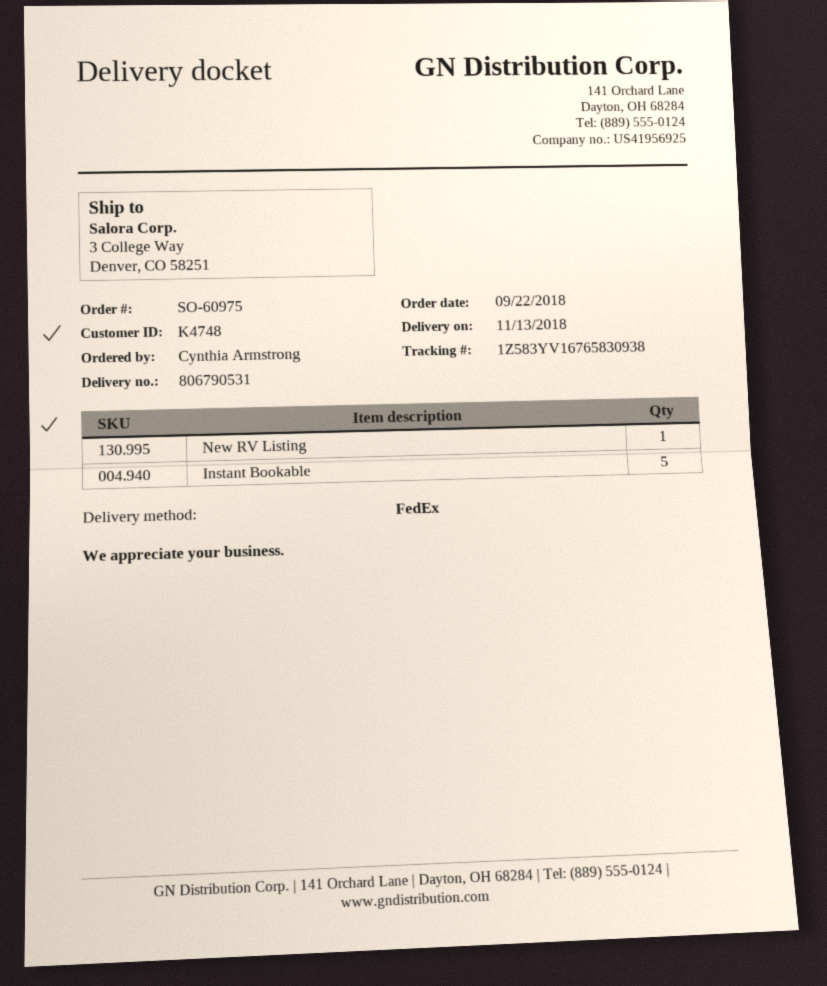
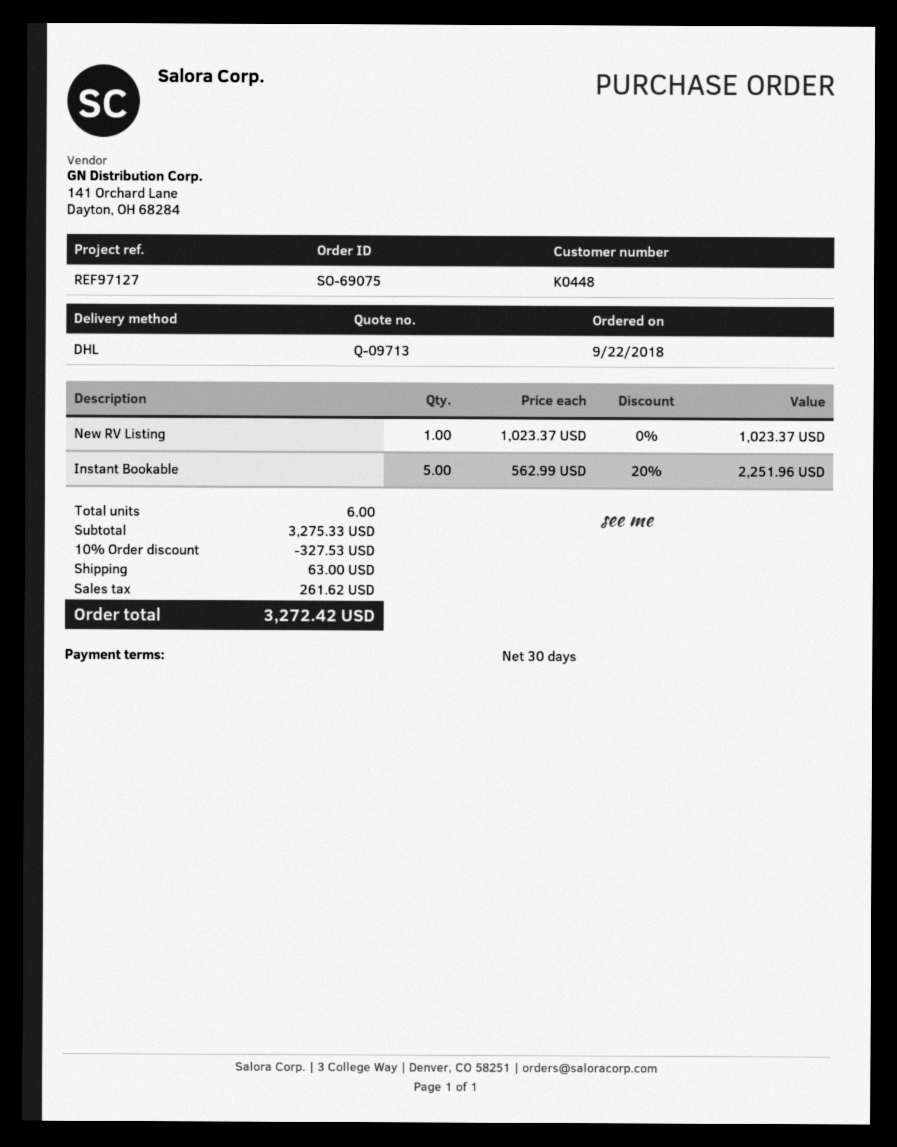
order number: SO-60975 -> SO-69075
customer number: K4748 -> K0448
shipping method: FedEx -> DHL

